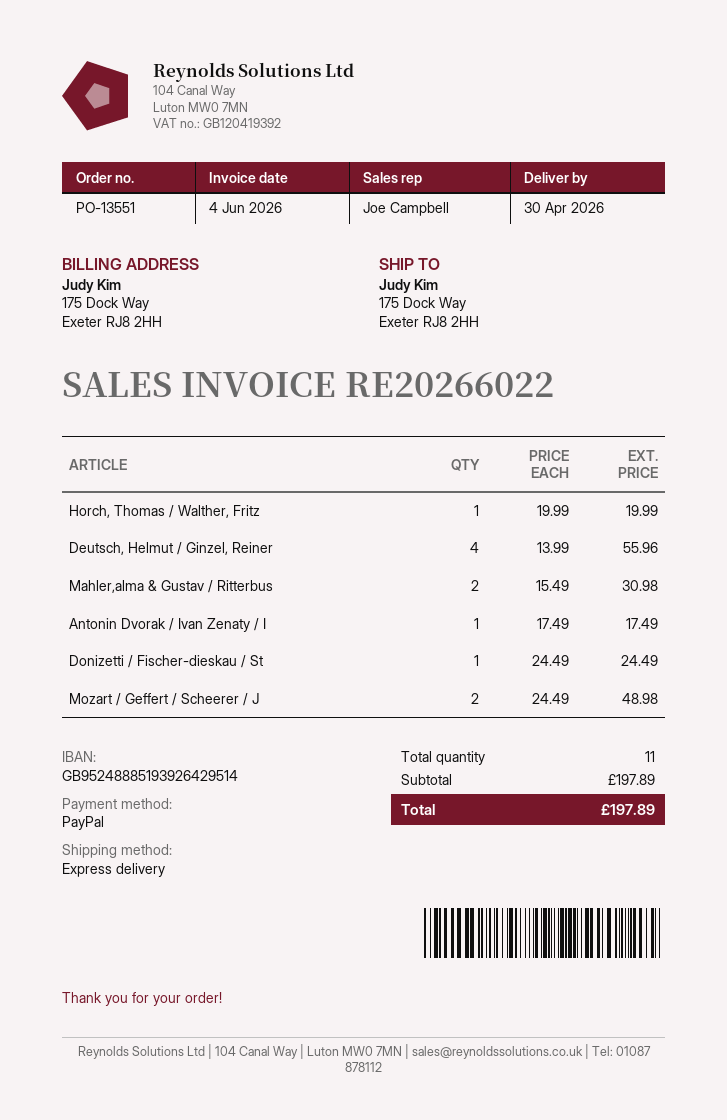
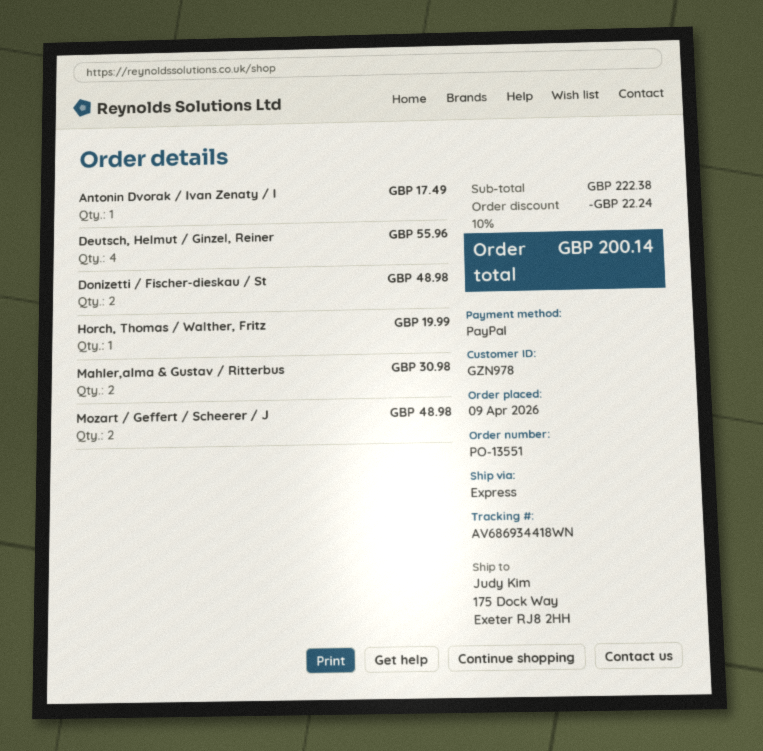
Donizetti / Fischer-dieskau / St: 1 for 24.49 -> 2 for 48.98
subtotal: 197.89 -> 222.38
discount: none -> 10% = 22.24
total: 197.89 -> 200.14

